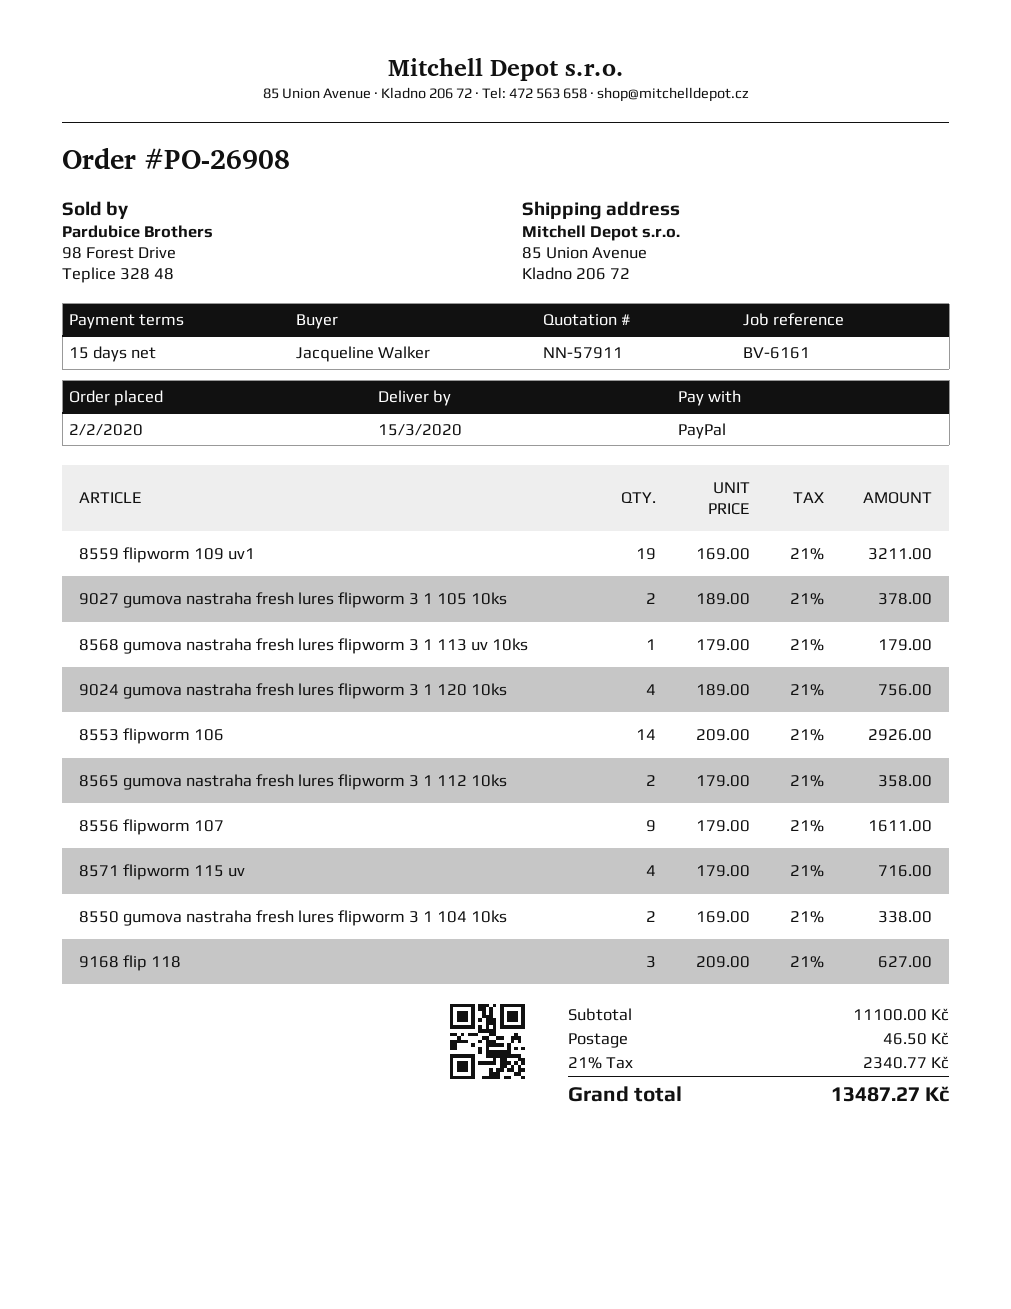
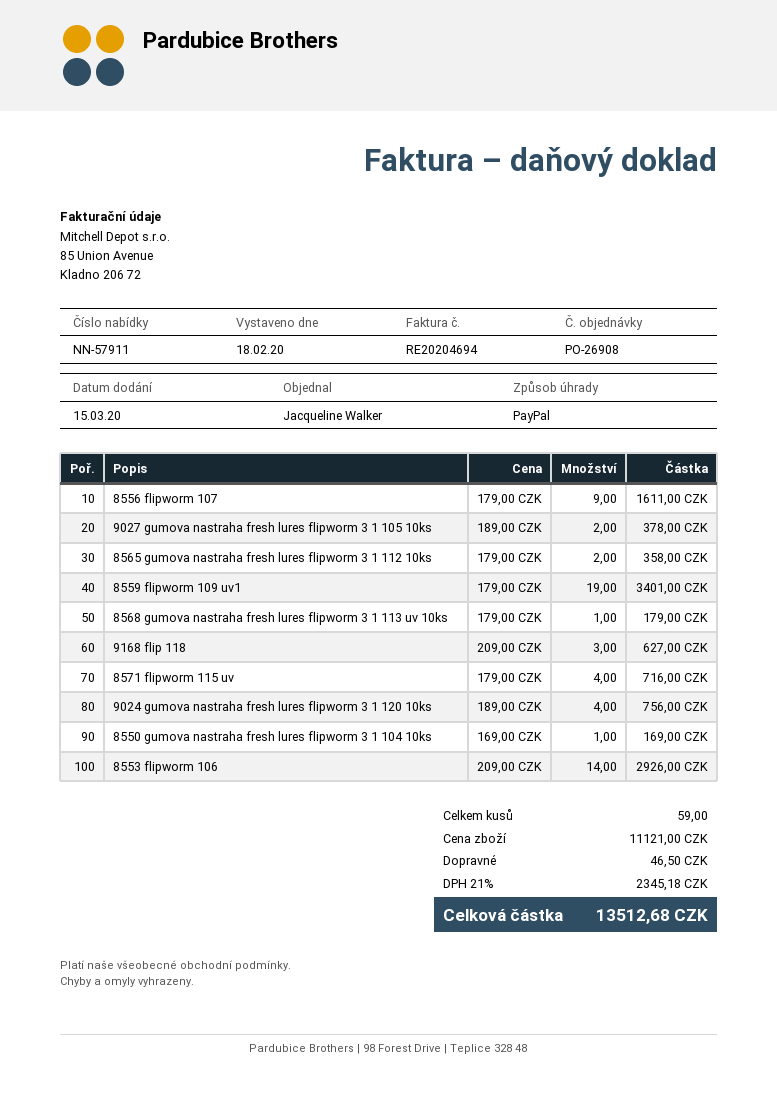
8559 flipworm 109 uv1: 19 x 169.00 = 3211.00 -> 19 x 179.00 = 3401.00
8550 gumova nastraha fresh lures flipworm 3 1 104 10ks: 2 x 169.00 = 338.00 -> 1 x 169.00 = 169.00
subtotal: 11100.00 -> 11121.00
tax: 21% = 2340.77 -> 21% = 2345.18
total: 13487.27 -> 13512.68

